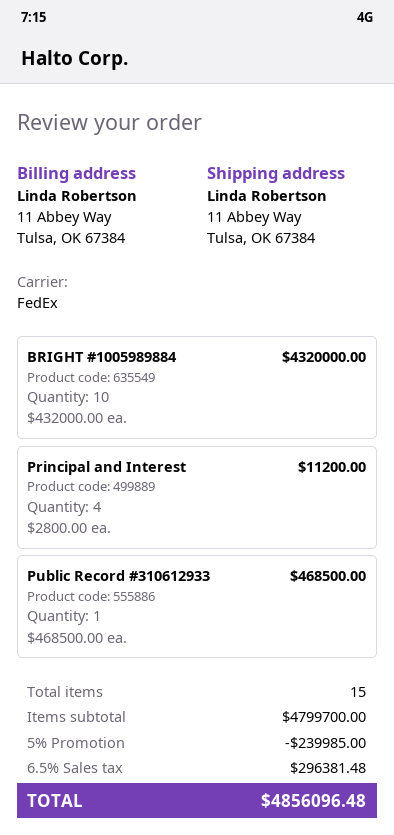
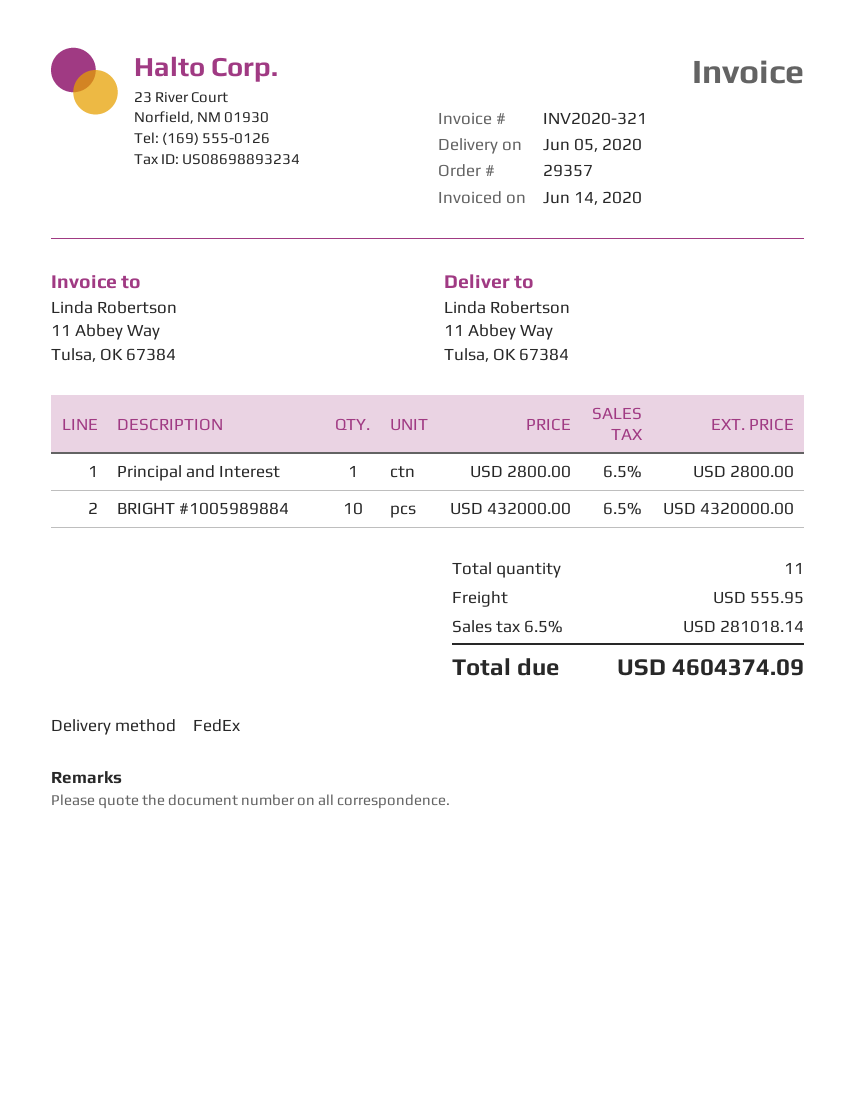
Principal and Interest: 4 x 2800.00 = 11200.00 -> 1 x 2800.00 = 2800.00
Public Record #310612933: 1 x 468500.00 = 468500.00 -> none
total quantity: 15 -> 11
discount: 5% = 239985.00 -> none
shipping: none -> 555.95
tax: 6.5% = 296381.48 -> 6.5% = 281018.14
total: 4856096.48 -> 4604374.09

